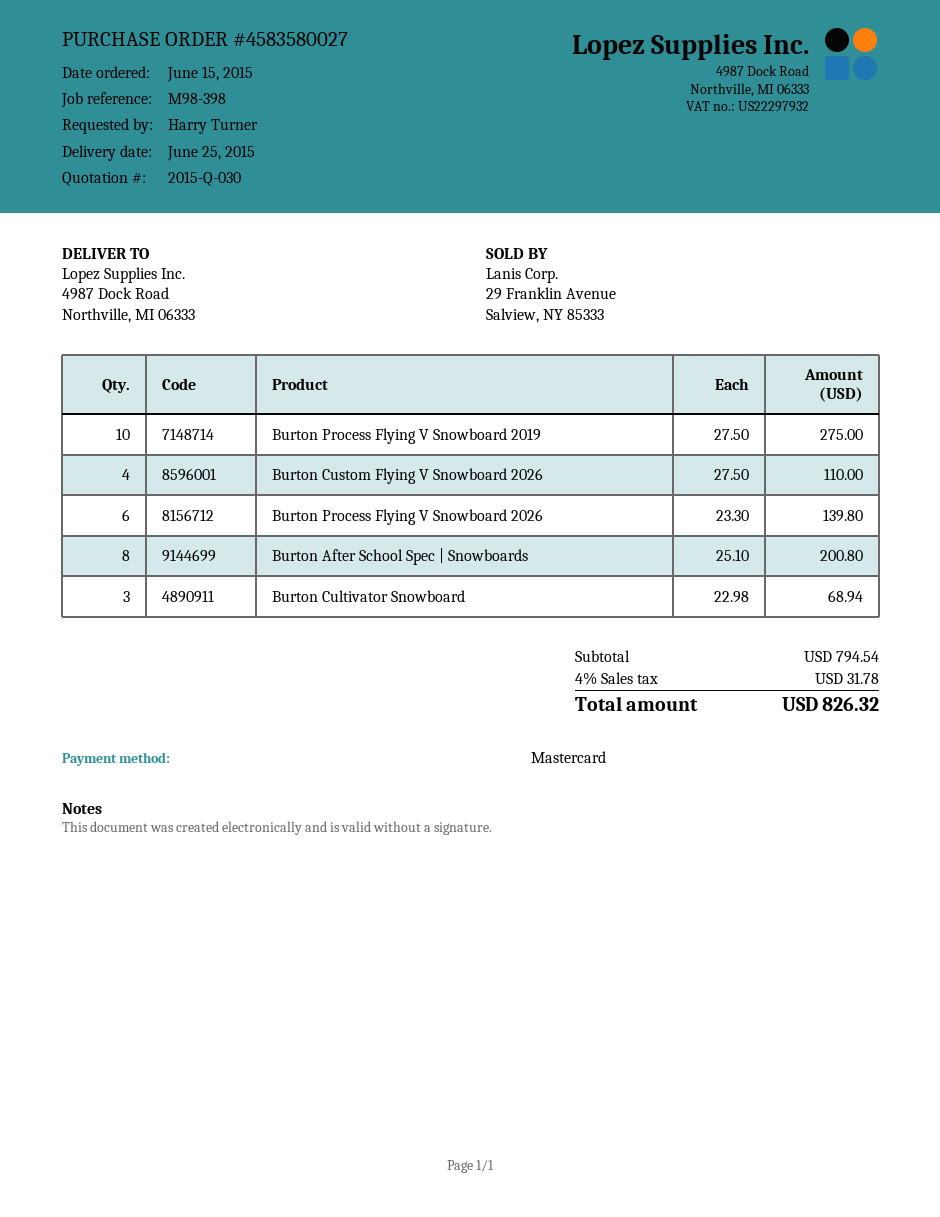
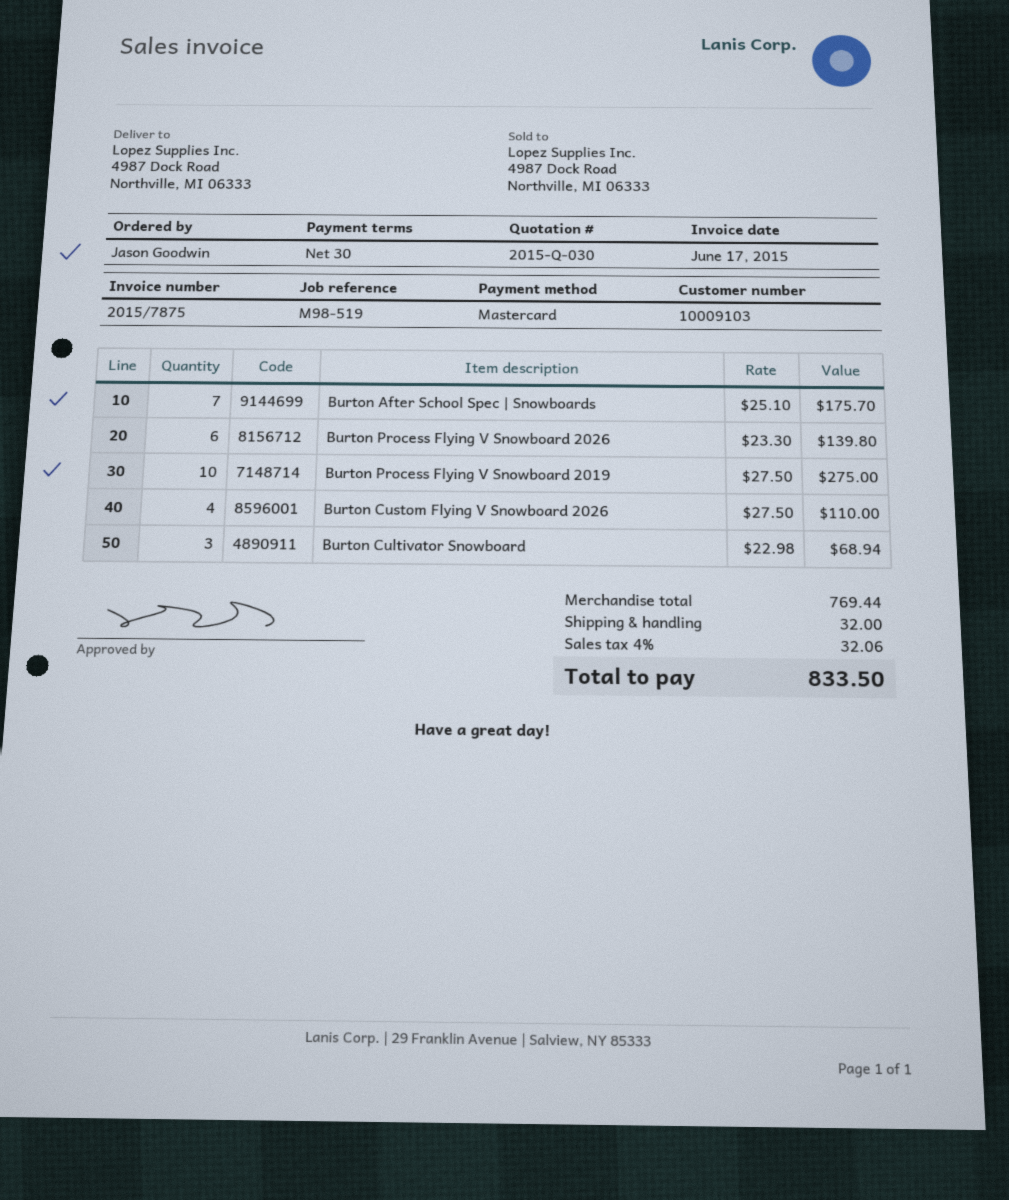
reference: M98-398 -> M98-519
ordered by: Harry Turner -> Jason Goodwin
Burton After School Spec | Snowboards: 8 x 25.10 = 200.80 -> 7 x 25.10 = 175.70
subtotal: 794.54 -> 769.44
shipping: none -> 32.00
tax: 4% = 31.78 -> 4% = 32.06
total: 826.32 -> 833.50

